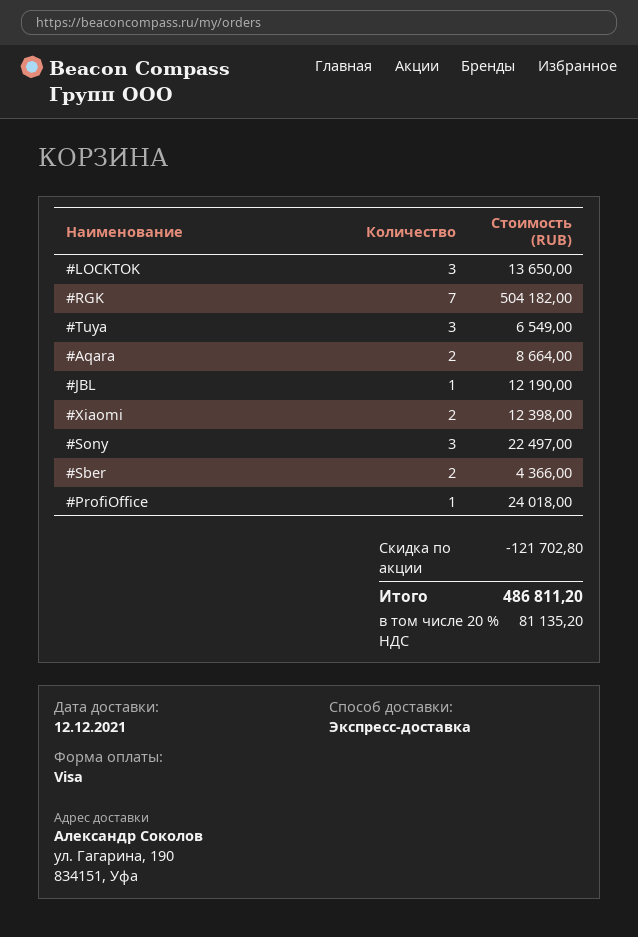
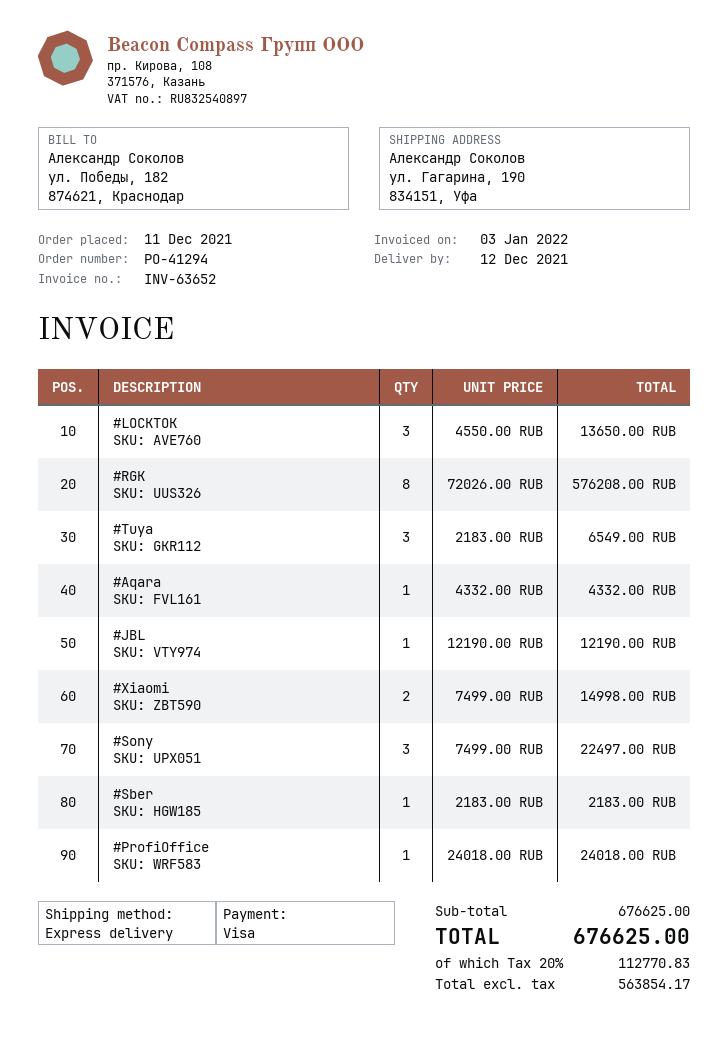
#RGK: 7 for 504182.00 -> 8 for 576208.00
#Aqara: 2 for 8664.00 -> 1 for 4332.00
#Xiaomi: 2 for 12398.00 -> 2 for 14998.00
#Sber: 2 for 4366.00 -> 1 for 2183.00
discount: 121702.80 -> none
tax: 20% = 81135.20 -> 20% = 112770.83
total: 486811.20 -> 676625.00

